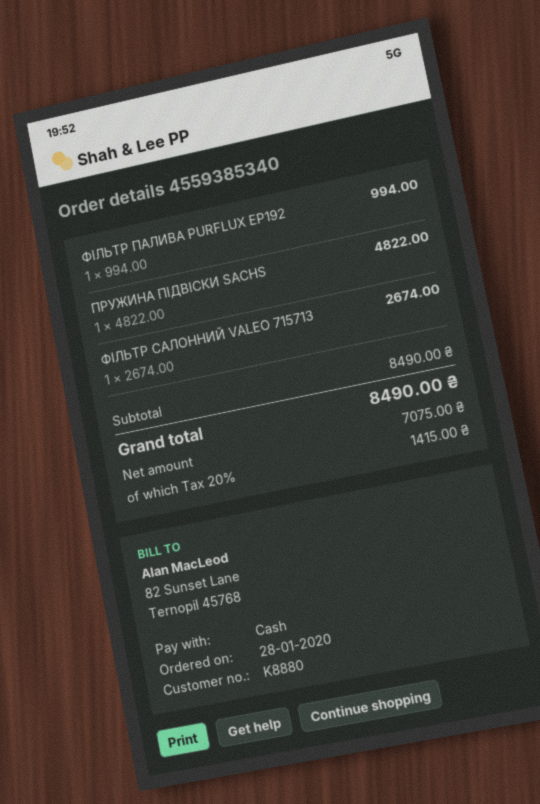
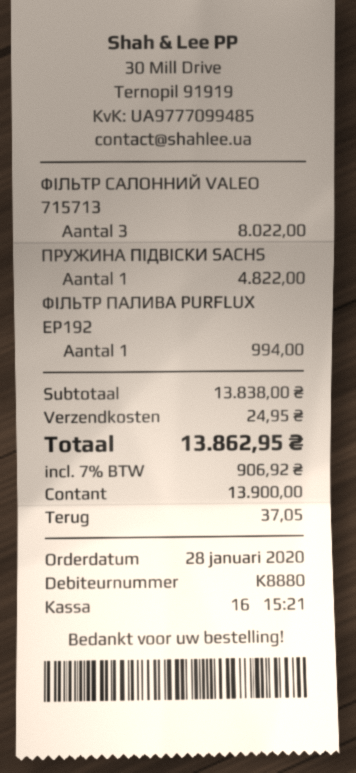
ФІЛЬТР САЛОННИЙ VALEO 715713: 1 for 2674.00 -> 3 for 8022.00
subtotal: 8490.00 -> 13838.00
shipping: none -> 24.95
tax: 20% = 1415.00 -> 7% = 906.92
total: 8490.00 -> 13862.95

